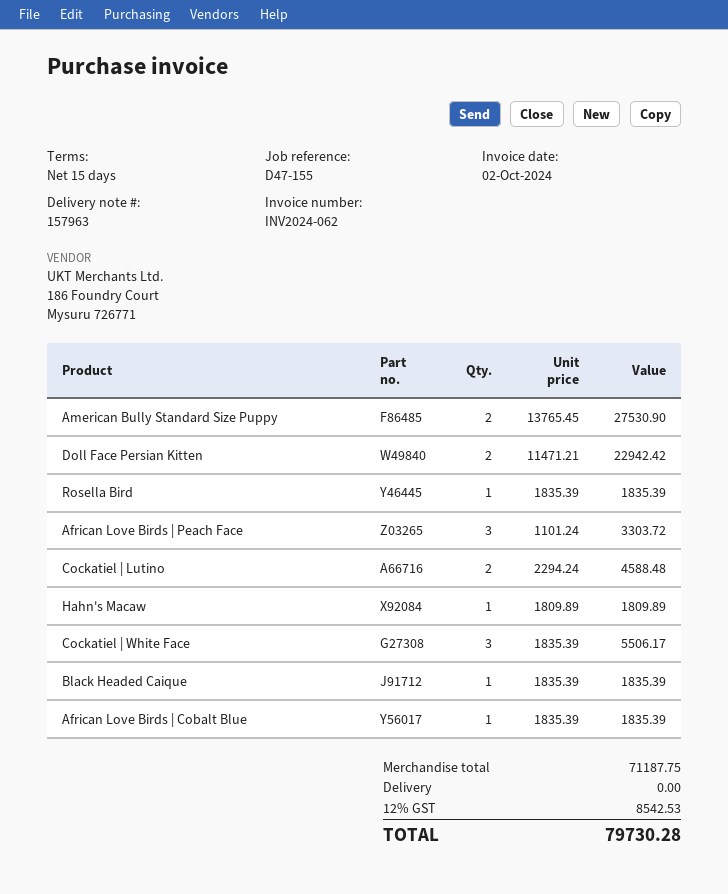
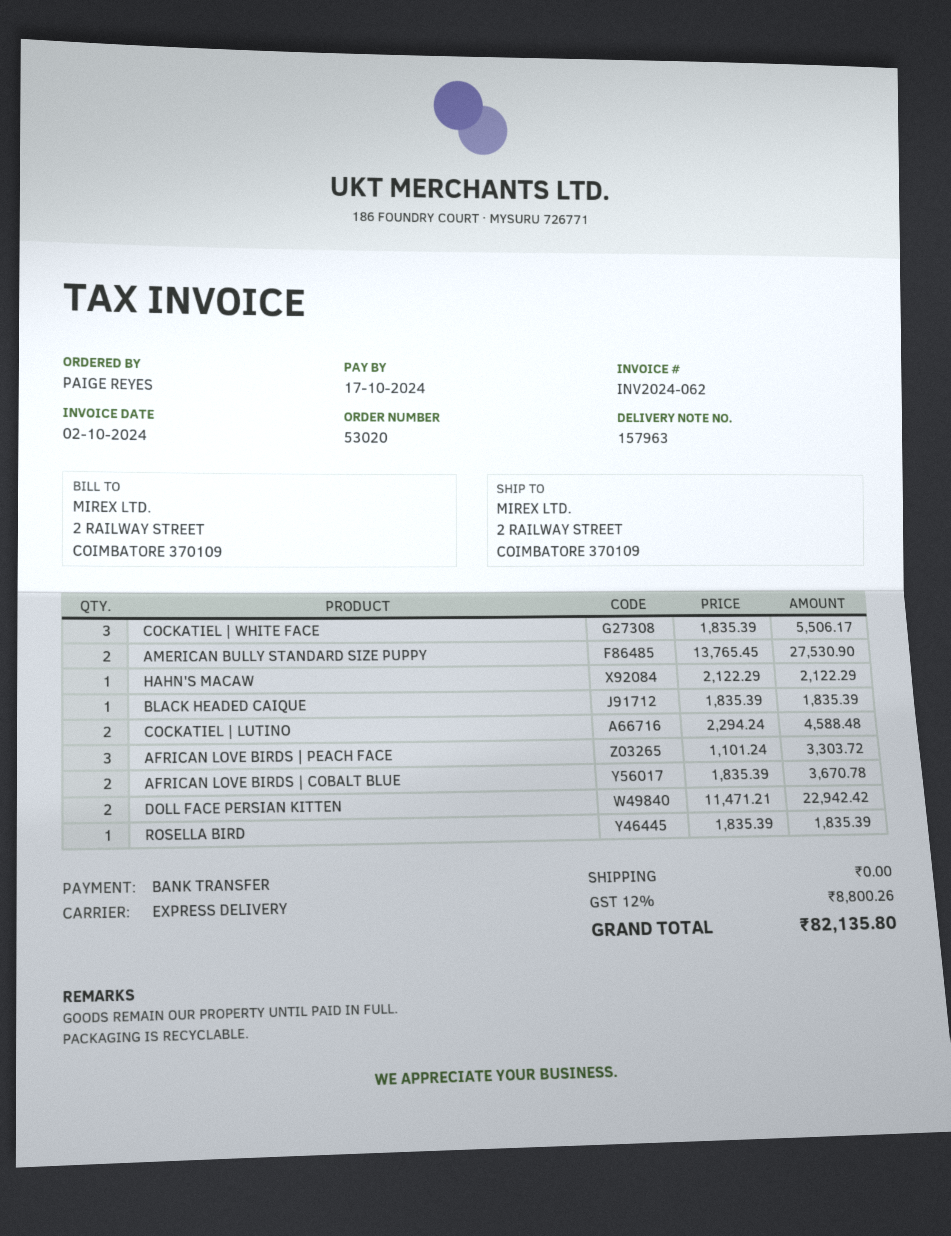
Hahn's Macaw: 1 x 1809.89 = 1809.89 -> 1 x 2122.29 = 2122.29
African Love Birds | Cobalt Blue: 1 x 1835.39 = 1835.39 -> 2 x 1835.39 = 3670.78
tax: 12% = 8542.53 -> 12% = 8800.26
total: 79730.28 -> 82135.80

